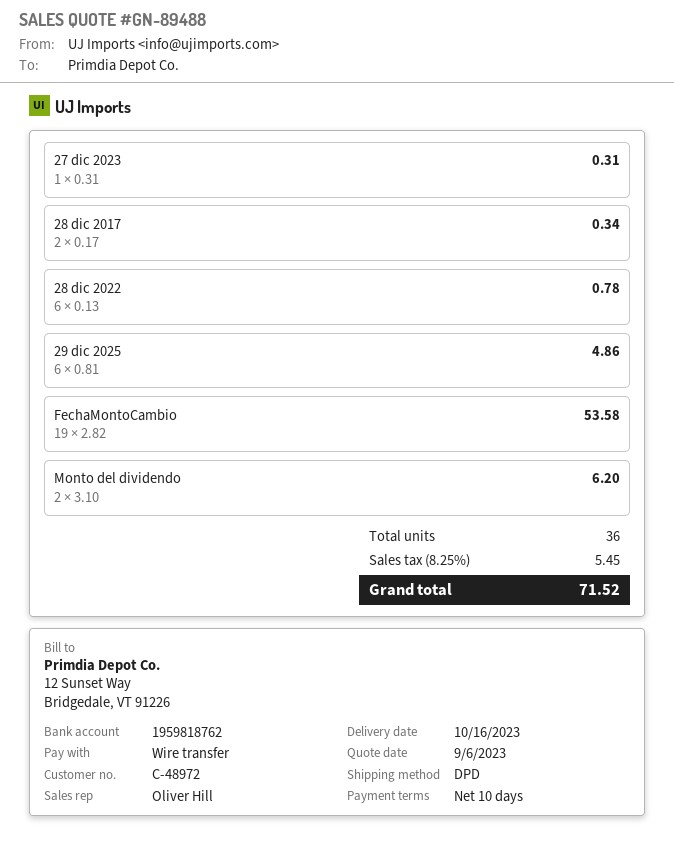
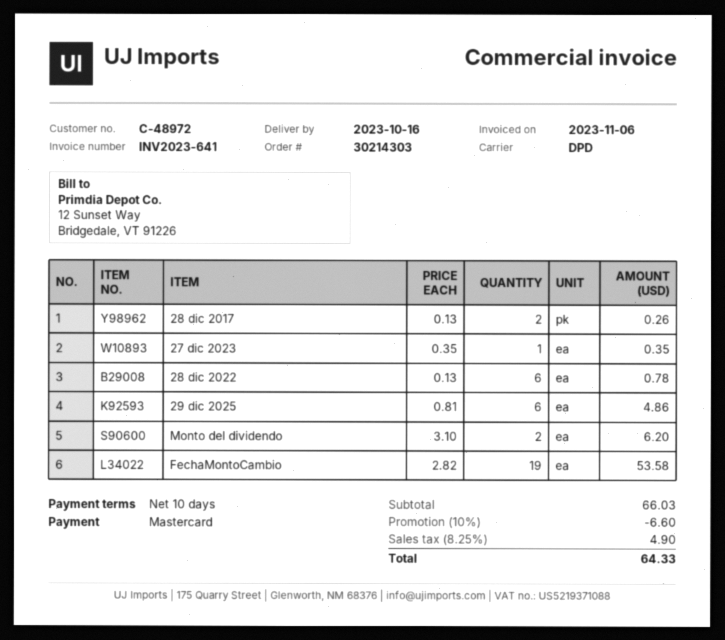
payment method: bank transfer -> Mastercard
27 dic 2023: 1 x 0.31 = 0.31 -> 1 x 0.35 = 0.35
28 dic 2017: 2 x 0.17 = 0.34 -> 2 x 0.13 = 0.26
discount: none -> 10% = 6.60
tax: 8.25% = 5.45 -> 8.25% = 4.90
total: 71.52 -> 64.33

